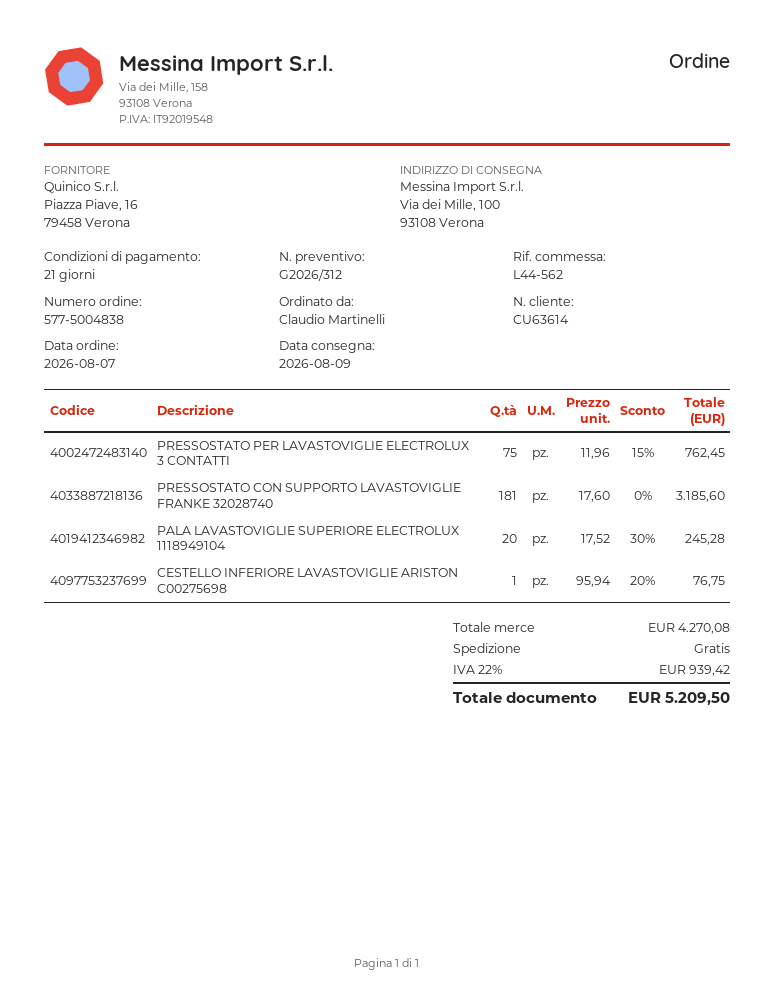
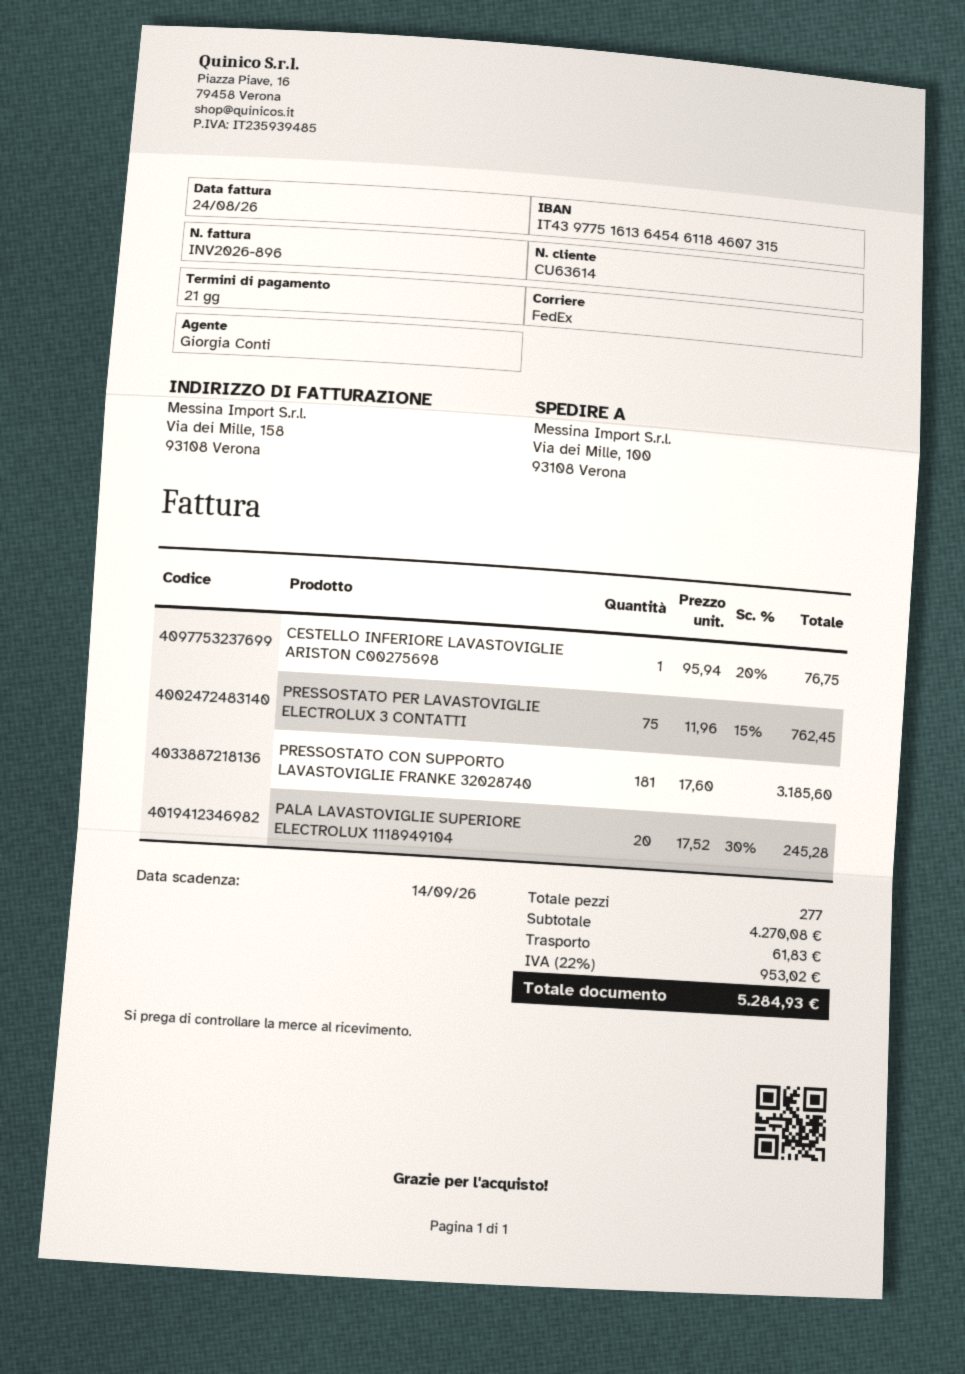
shipping: 0.00 -> 61.83
tax: 22% = 939.42 -> 22% = 953.02
total: 5209.50 -> 5284.93

